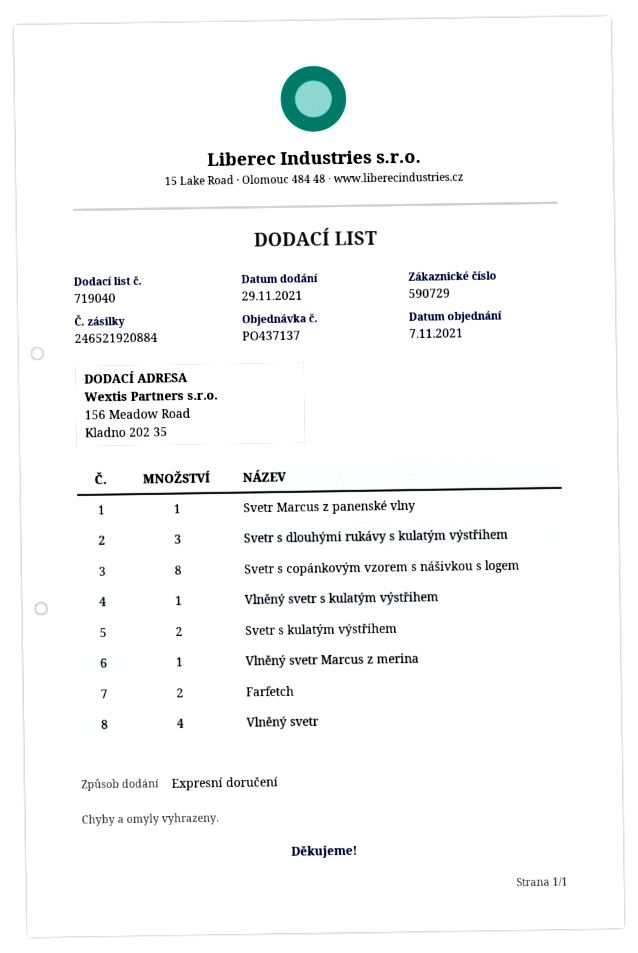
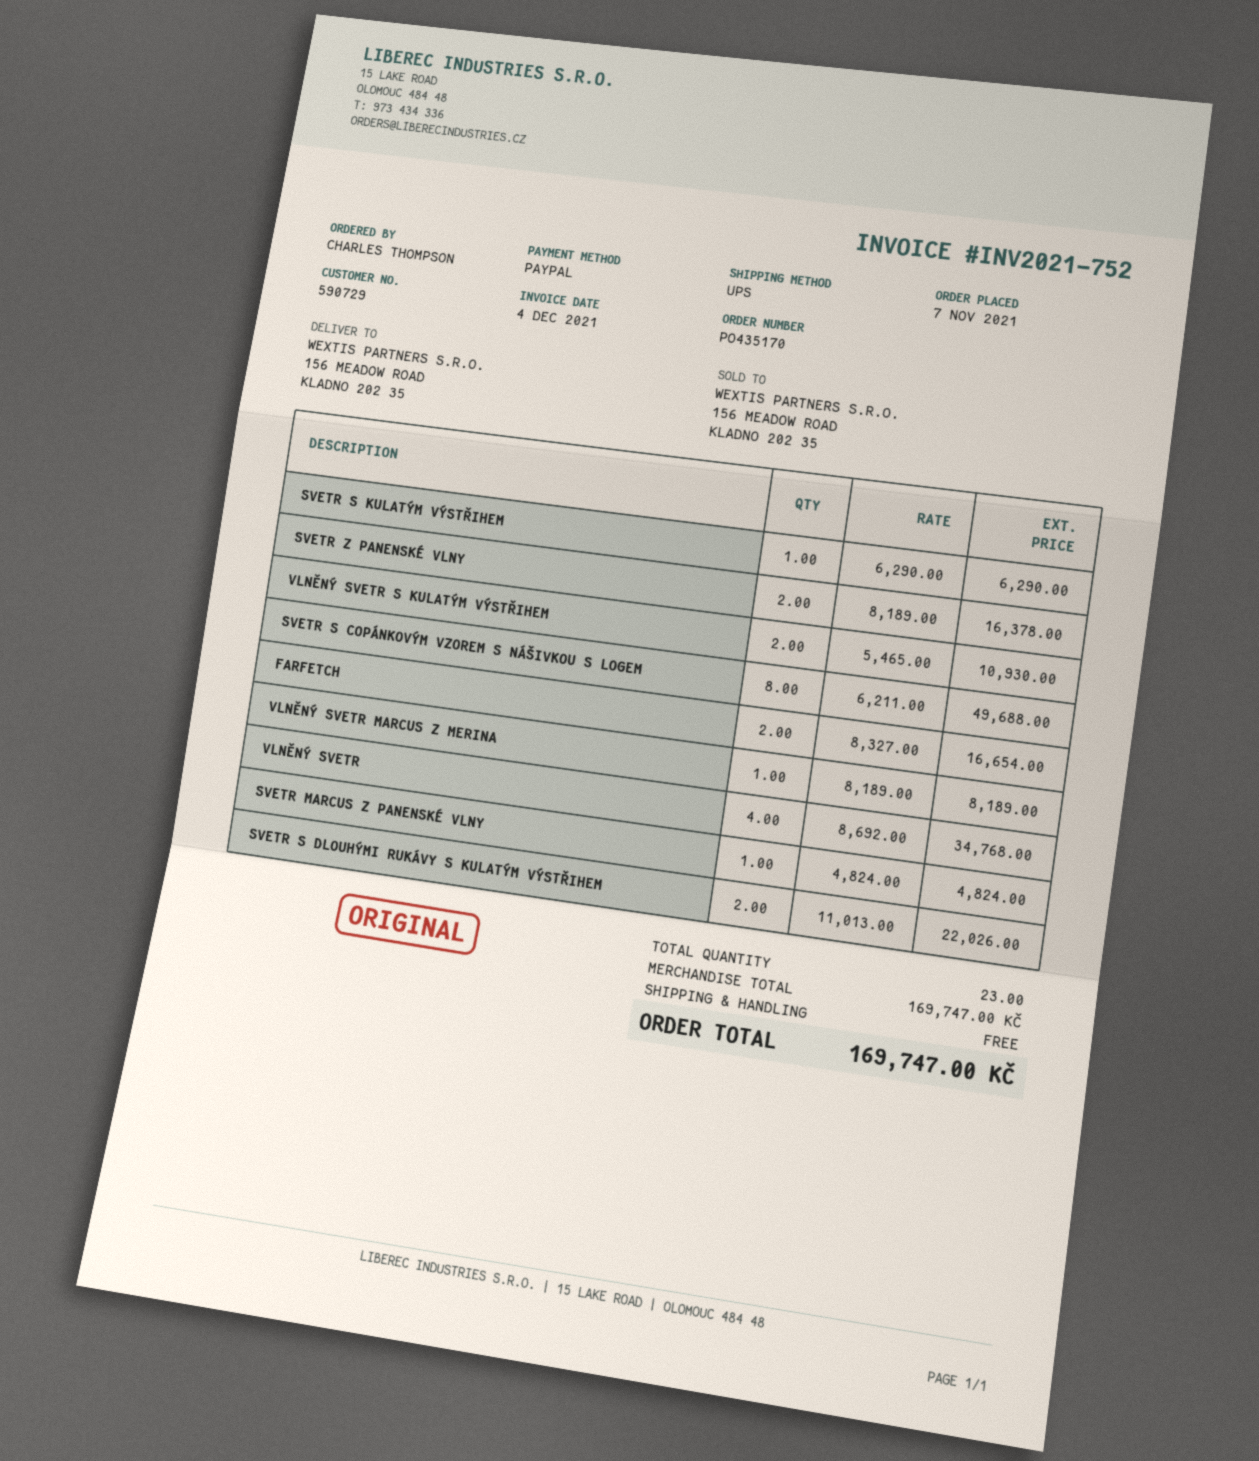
order number: PO437137 -> PO435170
shipping method: express -> UPS
Svetr s dlouhými rukávy s kulatým výstřihem: 3 -> 2
Vlněný svetr s kulatým výstřihem: 1 -> 2
Svetr s kulatým výstřihem: 2 -> 1
SVETR Z PANENSKÉ VLNY: none -> 2

